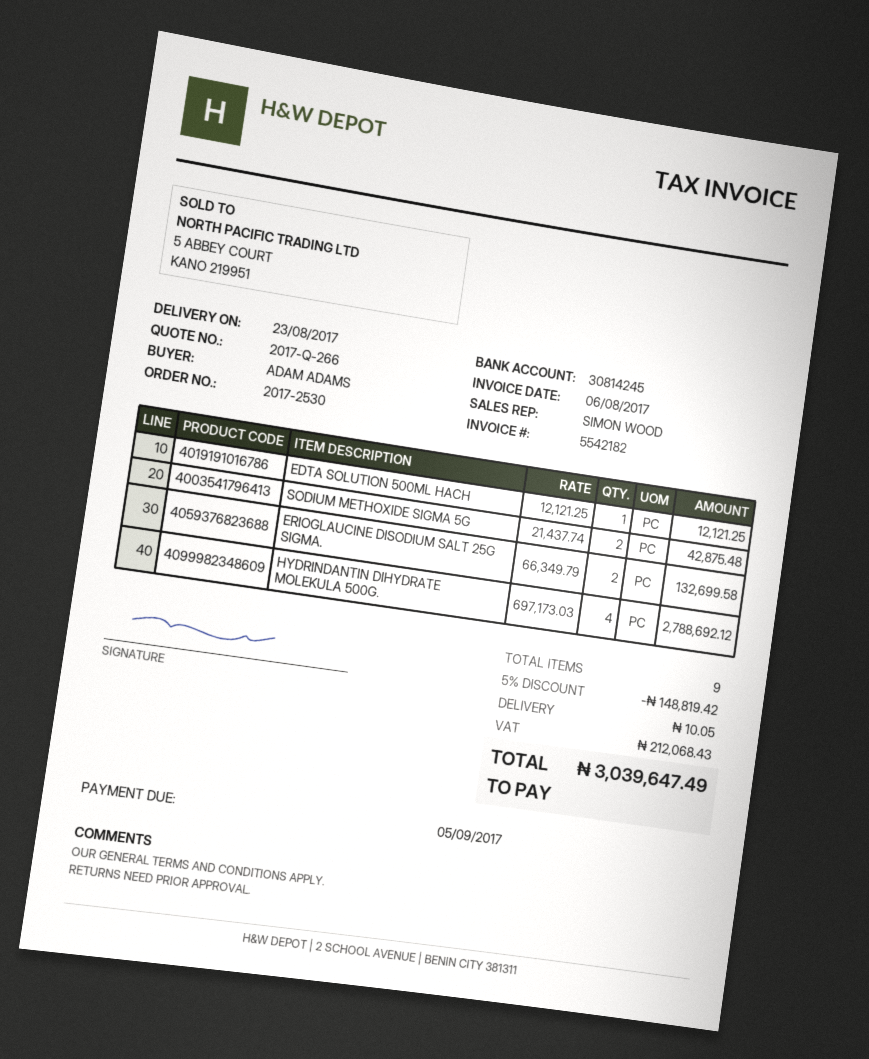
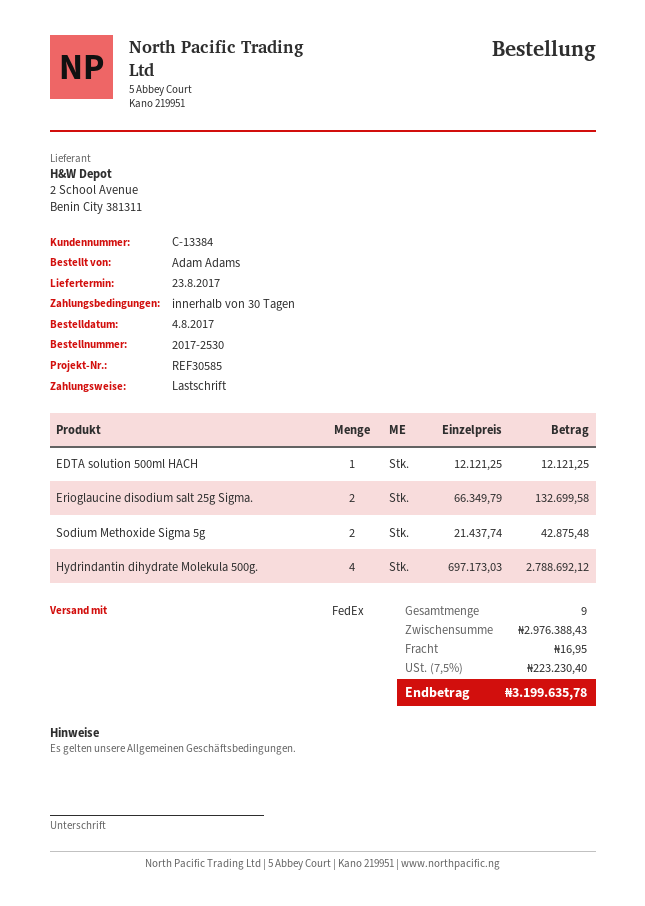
discount: 5% = 148819.42 -> none
shipping: 10.05 -> 16.95
tax: 212068.43 -> 223230.40
total: 3039647.49 -> 3199635.78

